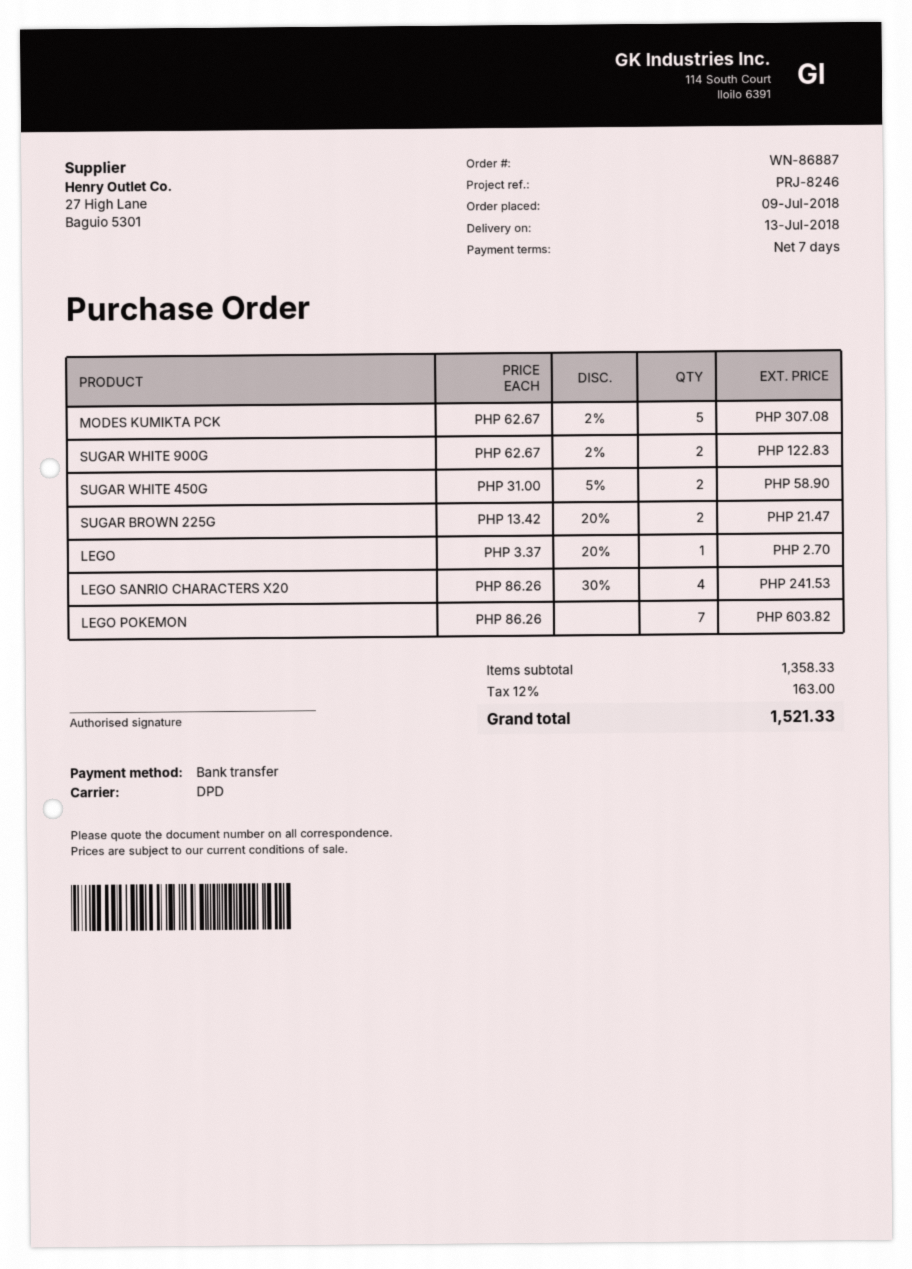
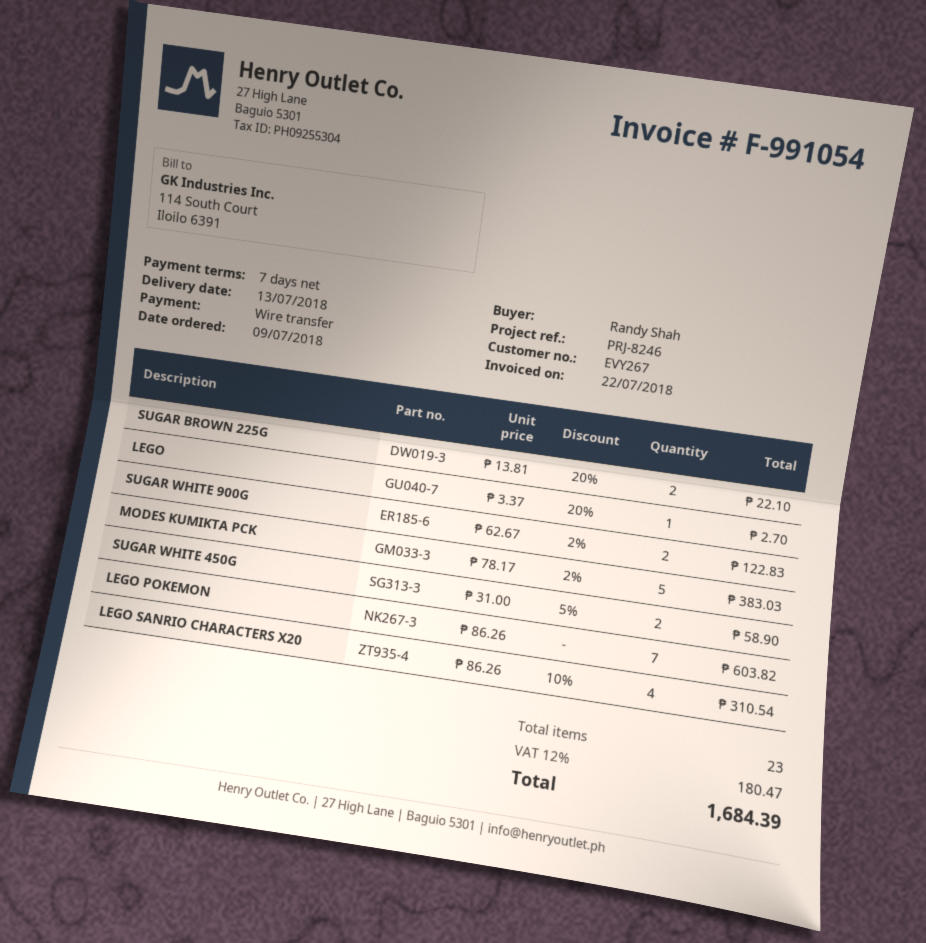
MODES KUMIKTA PCK: 5 x 62.67 - 2% = 307.08 -> 5 x 78.17 - 2% = 383.03
SUGAR BROWN 225G: 2 x 13.42 - 20% = 21.47 -> 2 x 13.81 - 20% = 22.10
LEGO SANRIO CHARACTERS X20: 4 x 86.26 - 30% = 241.53 -> 4 x 86.26 - 10% = 310.54
tax: 12% = 163.00 -> 12% = 180.47
total: 1521.33 -> 1684.39

